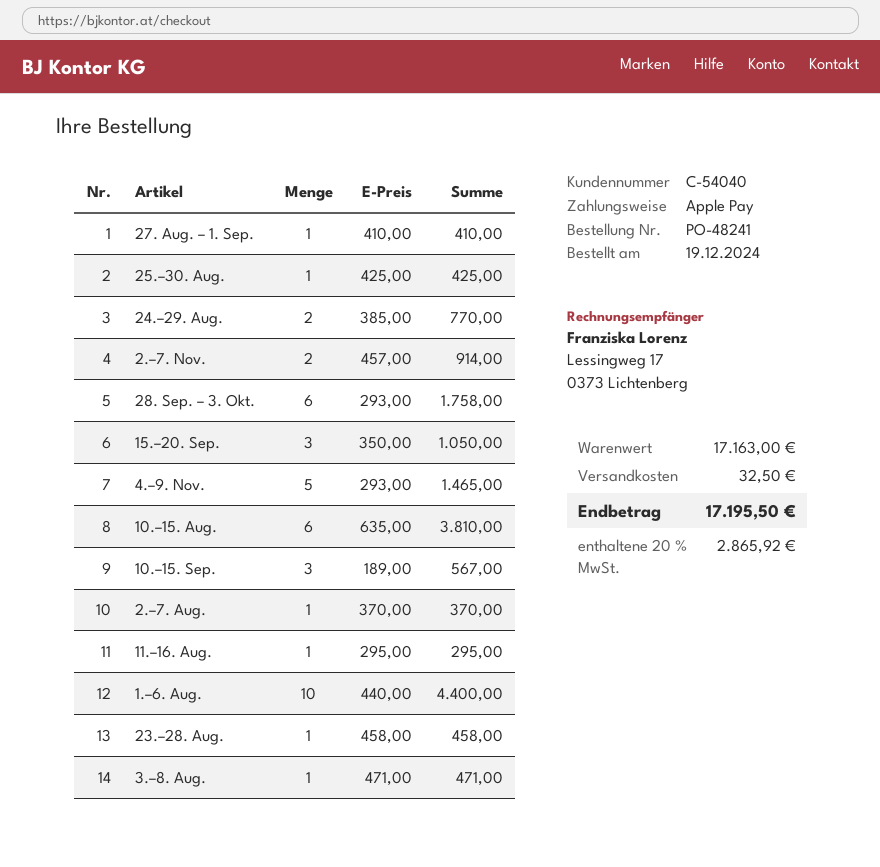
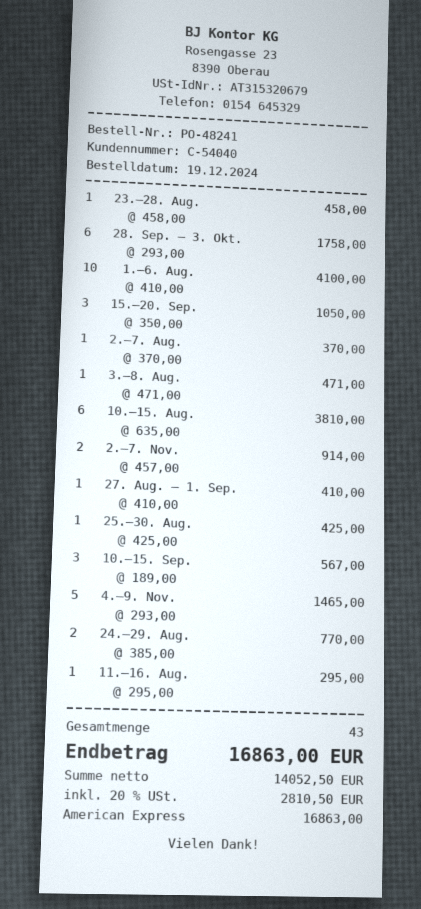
payment method: Apple Pay -> American Express
1.–6. Aug.: 10 x 440.00 = 4400.00 -> 10 x 410.00 = 4100.00
shipping: 32.50 -> none
tax: 20% = 2865.92 -> 20% = 2810.50
total: 17195.50 -> 16863.00

